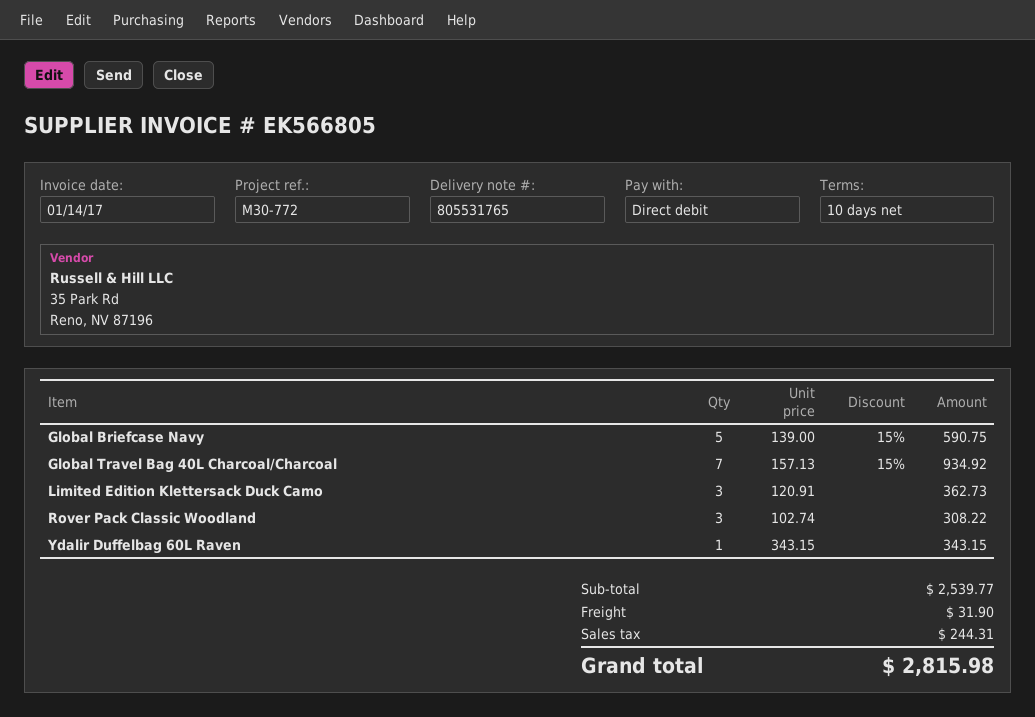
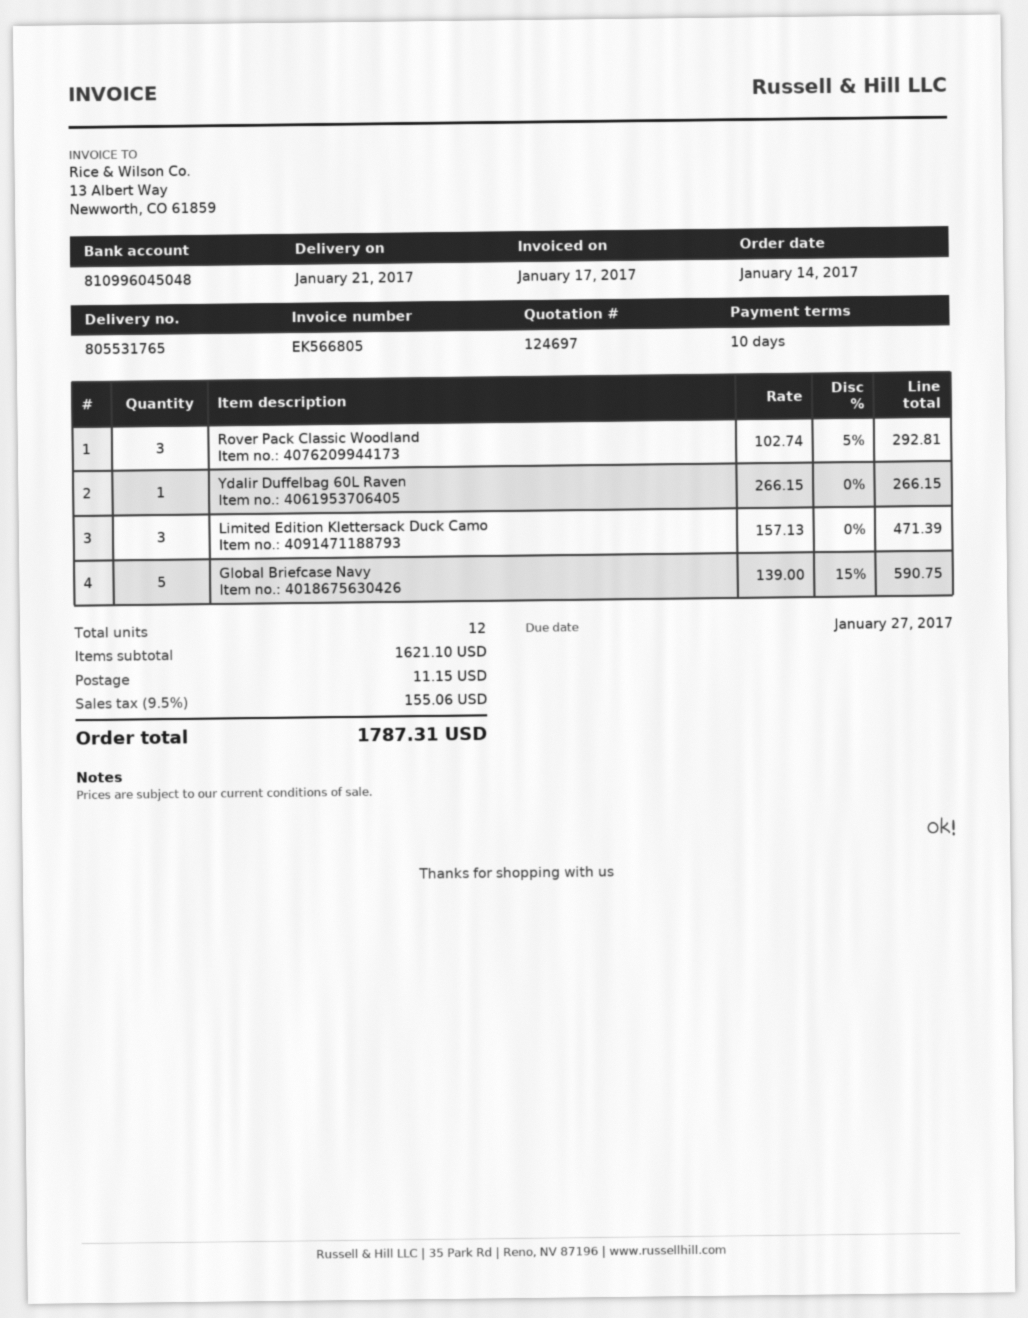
invoice date: 2017-01-14 -> 2017-01-17
Global Travel Bag 40L Charcoal/Charcoal: 7 x 157.13 - 15% = 934.92 -> none
Limited Edition Klettersack Duck Camo: 3 x 120.91 = 362.73 -> 3 x 157.13 = 471.39
Rover Pack Classic Woodland: 3 x 102.74 = 308.22 -> 3 x 102.74 - 5% = 292.81
Ydalir Duffelbag 60L Raven: 1 x 343.15 = 343.15 -> 1 x 266.15 = 266.15
subtotal: 2539.77 -> 1621.10
shipping: 31.90 -> 11.15
tax: 244.31 -> 155.06
total: 2815.98 -> 1787.31

